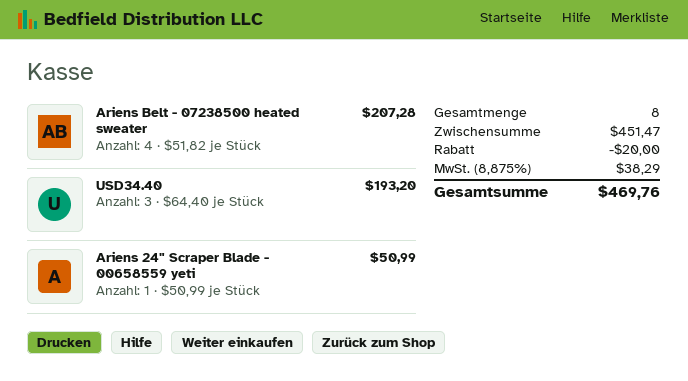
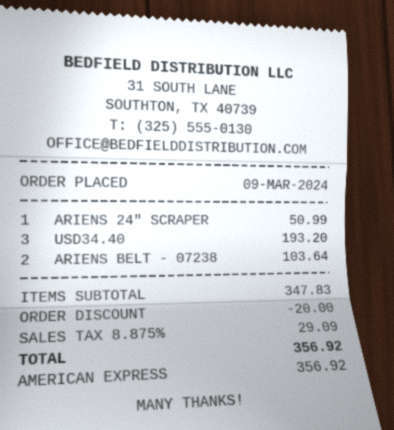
Ariens Belt - 07238500 heated sweater: 4 for 207.28 -> 2 for 103.64
subtotal: 451.47 -> 347.83
tax: 8.875% = 38.29 -> 8.875% = 29.09
total: 469.76 -> 356.92

